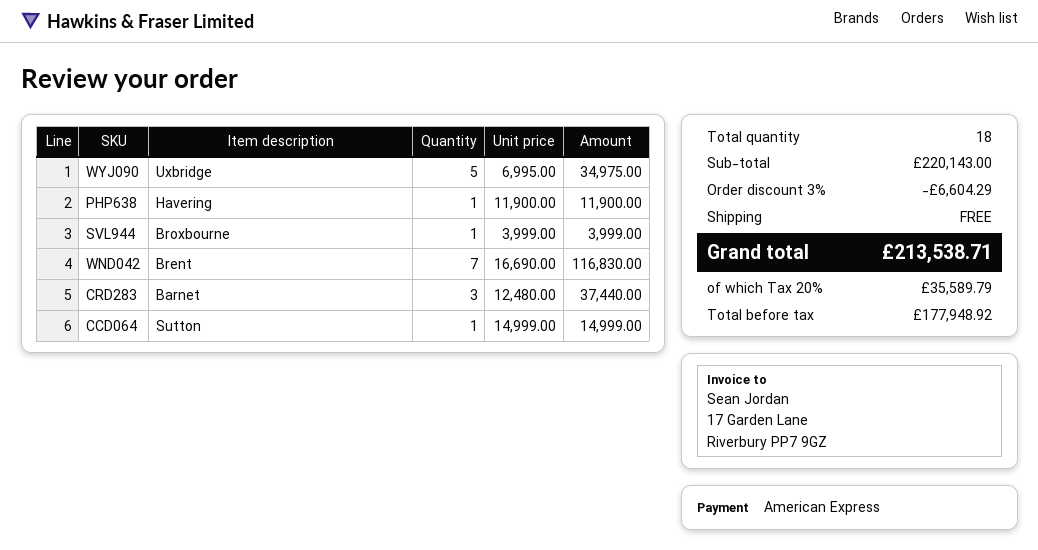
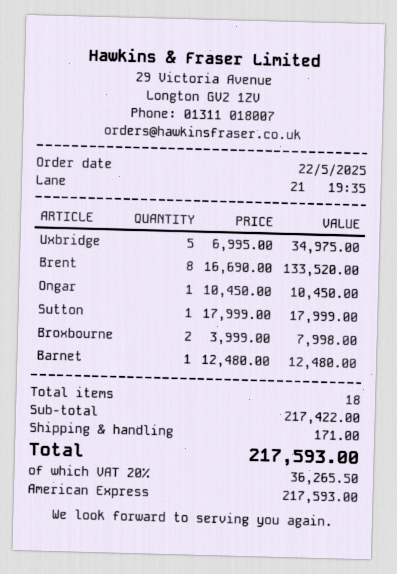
Havering: 1 x 11900.00 = 11900.00 -> none
Broxbourne: 1 x 3999.00 = 3999.00 -> 2 x 3999.00 = 7998.00
Brent: 7 x 16690.00 = 116830.00 -> 8 x 16690.00 = 133520.00
Barnet: 3 x 12480.00 = 37440.00 -> 1 x 12480.00 = 12480.00
Sutton: 1 x 14999.00 = 14999.00 -> 1 x 17999.00 = 17999.00
Ongar: none -> 1 x 10450.00 = 10450.00
subtotal: 220143.00 -> 217422.00
discount: 3% = 6604.29 -> none
shipping: 0.00 -> 171.00
tax: 20% = 35589.79 -> 20% = 36265.50
total: 213538.71 -> 217593.00

